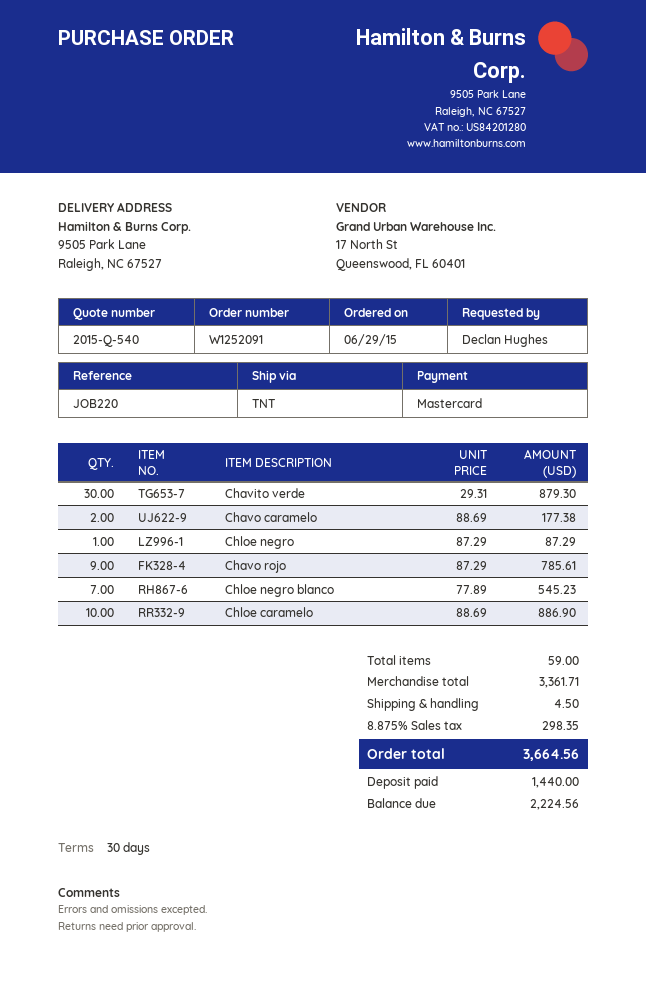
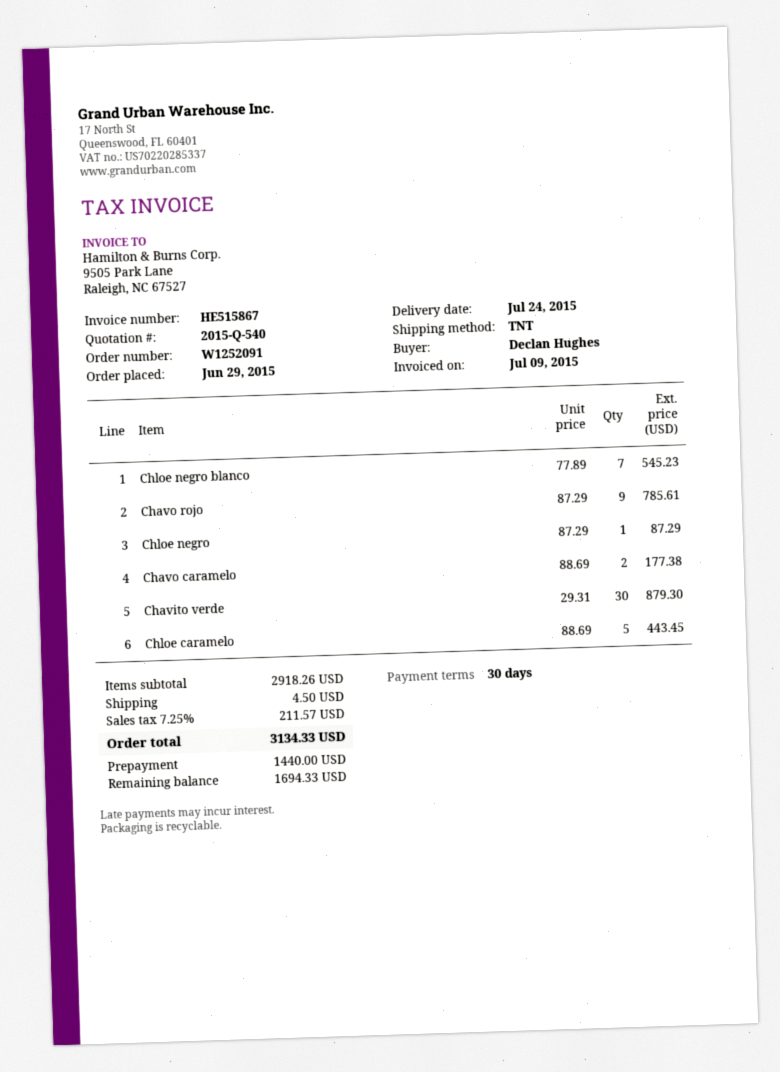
Chloe caramelo: 10 x 88.69 = 886.90 -> 5 x 88.69 = 443.45
subtotal: 3361.71 -> 2918.26
tax: 8.875% = 298.35 -> 7.25% = 211.57
total: 3664.56 -> 3134.33
balance: 2224.56 -> 1694.33

